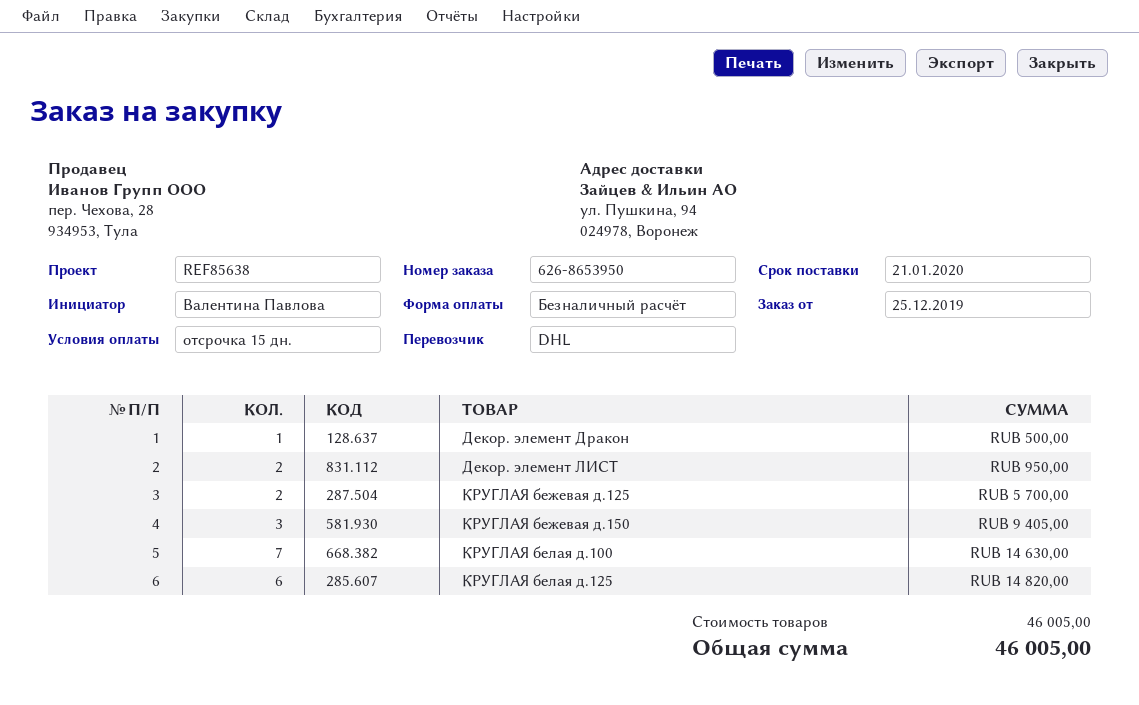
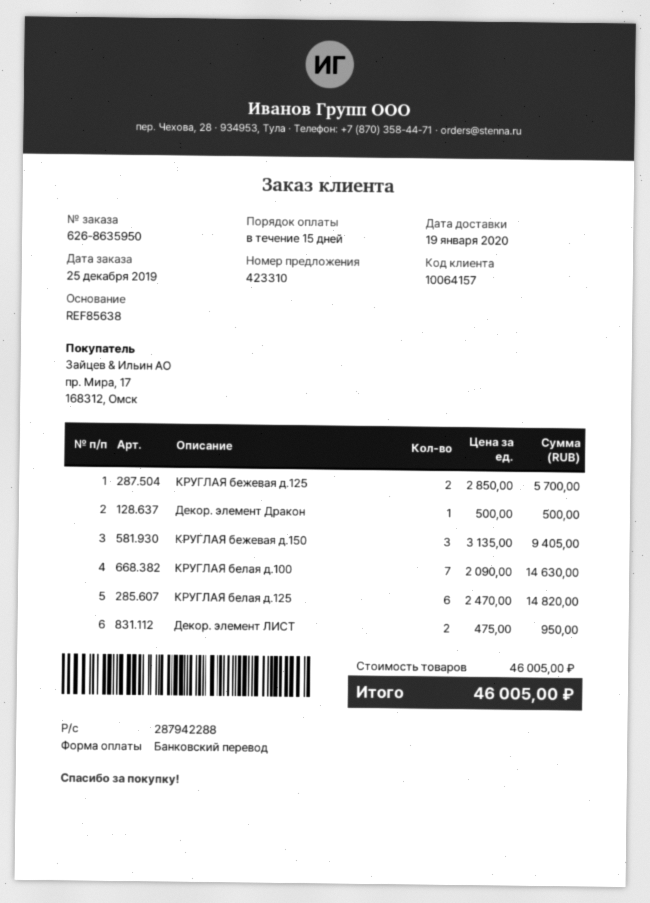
order number: 626-8653950 -> 626-8635950
delivery date: 2020-01-21 -> 2020-01-19

